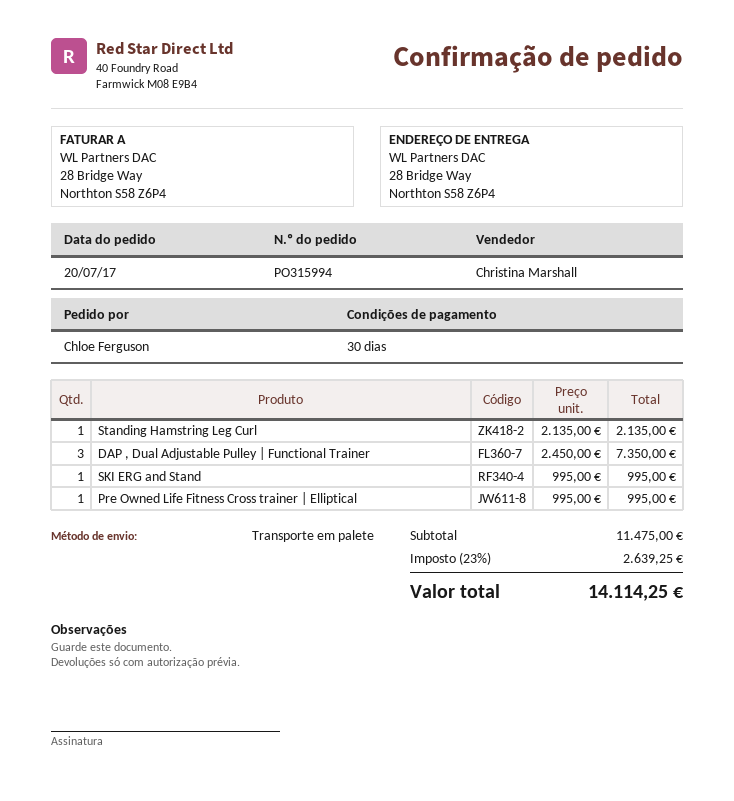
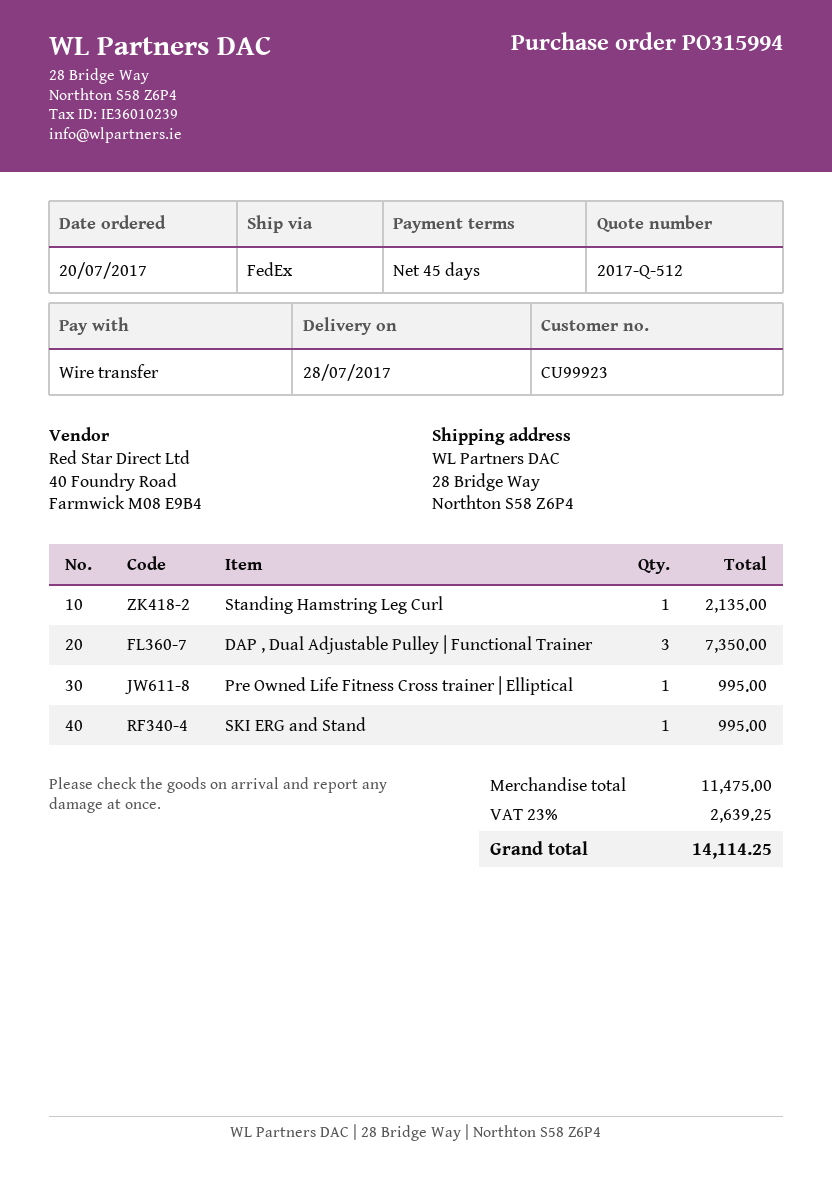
payment terms: 30 days -> 45 days
shipping method: pallet freight -> FedEx

